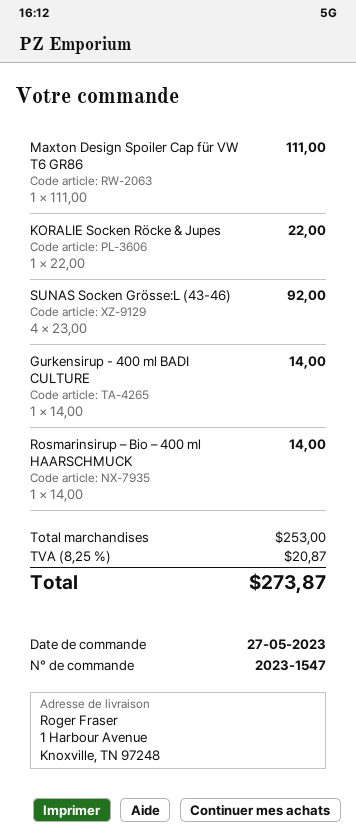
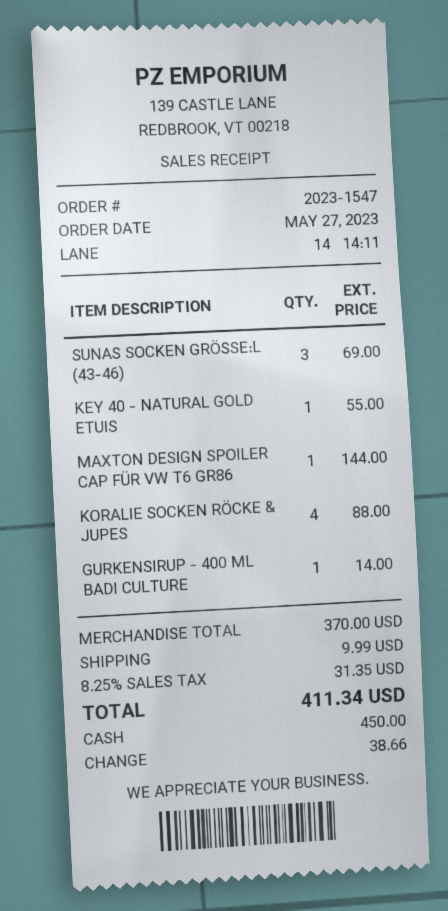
Maxton Design Spoiler Cap für VW T6 GR86: 1 for 111.00 -> 1 for 144.00
KORALIE Socken Röcke & Jupes: 1 for 22.00 -> 4 for 88.00
SUNAS Socken Grösse:L (43-46): 4 for 92.00 -> 3 for 69.00
Rosmarinsirup – Bio – 400 ml HAARSCHMUCK: 1 for 14.00 -> none
KEY 40 - NATURAL GOLD ETUIS: none -> 1 for 55.00
subtotal: 253.00 -> 370.00
shipping: none -> 9.99
tax: 8.25% = 20.87 -> 8.25% = 31.35
total: 273.87 -> 411.34

